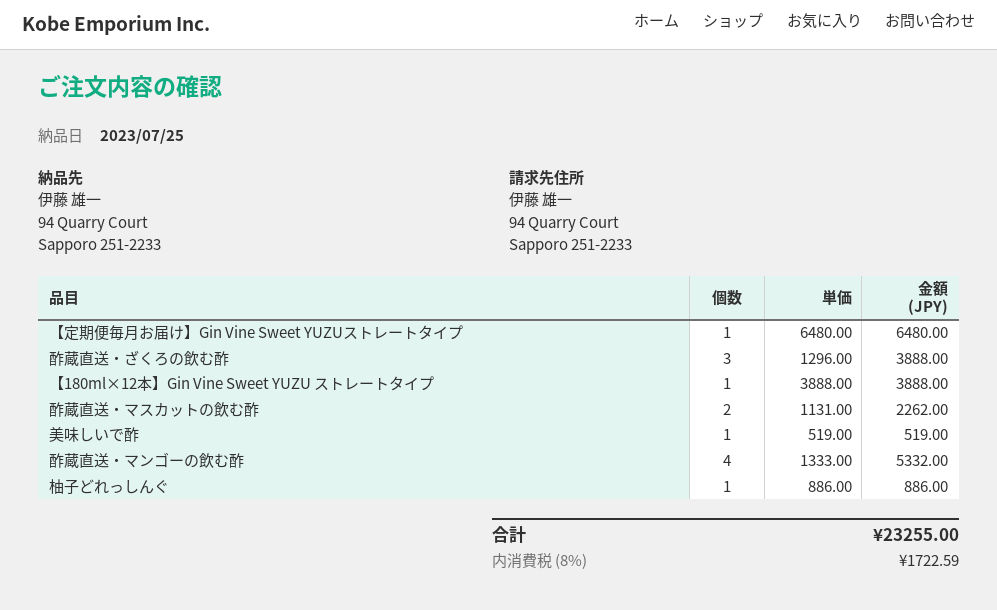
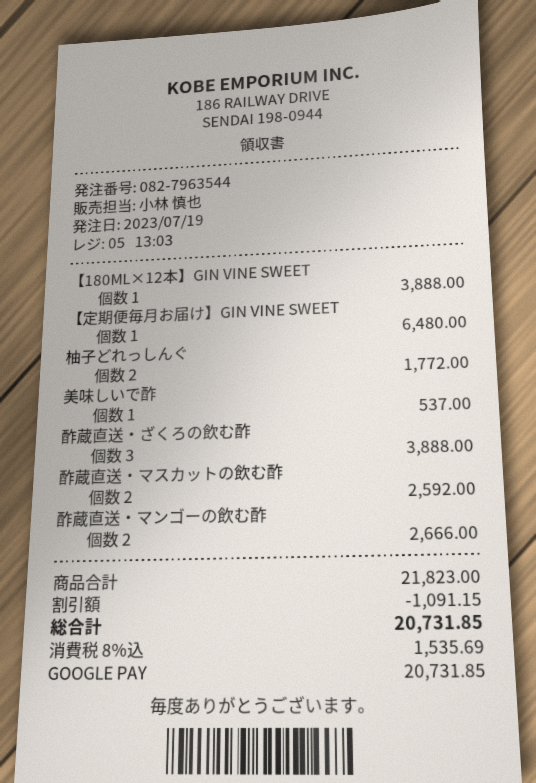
酢蔵直送・マスカットの飲む酢: 2 for 2262.00 -> 2 for 2592.00
美味しいで酢: 1 for 519.00 -> 1 for 537.00
酢蔵直送・マンゴーの飲む酢: 4 for 5332.00 -> 2 for 2666.00
柚子どれっしんぐ: 1 for 886.00 -> 2 for 1772.00
discount: none -> 1091.15
tax: 8% = 1722.59 -> 8% = 1535.69
total: 23255.00 -> 20731.85

